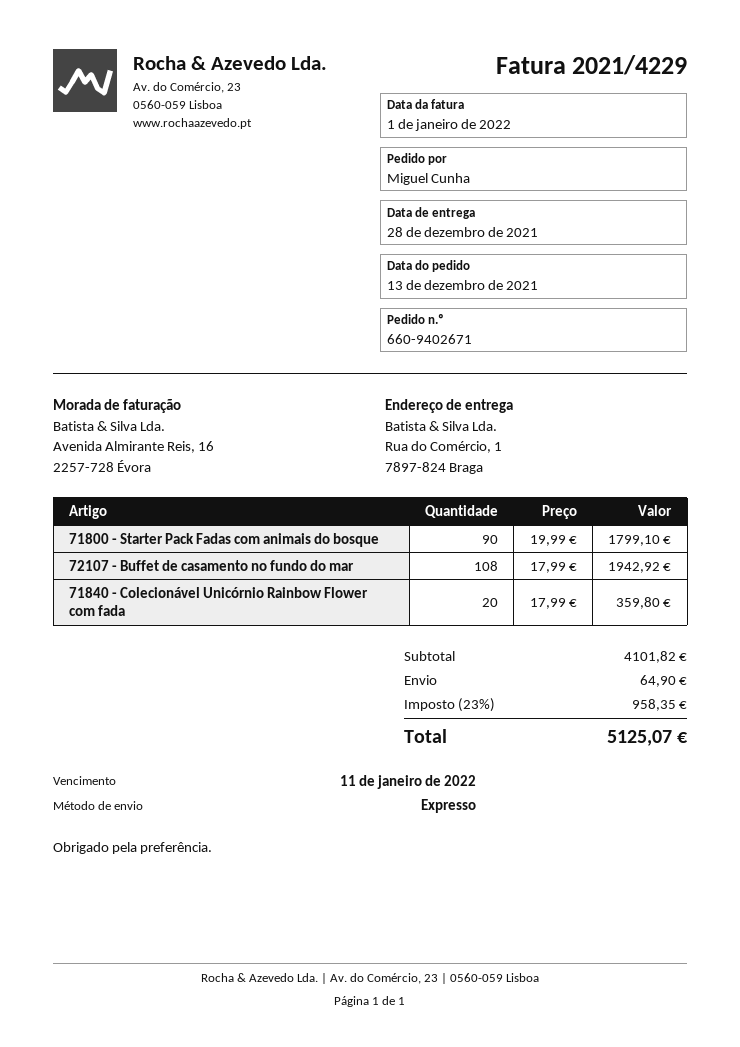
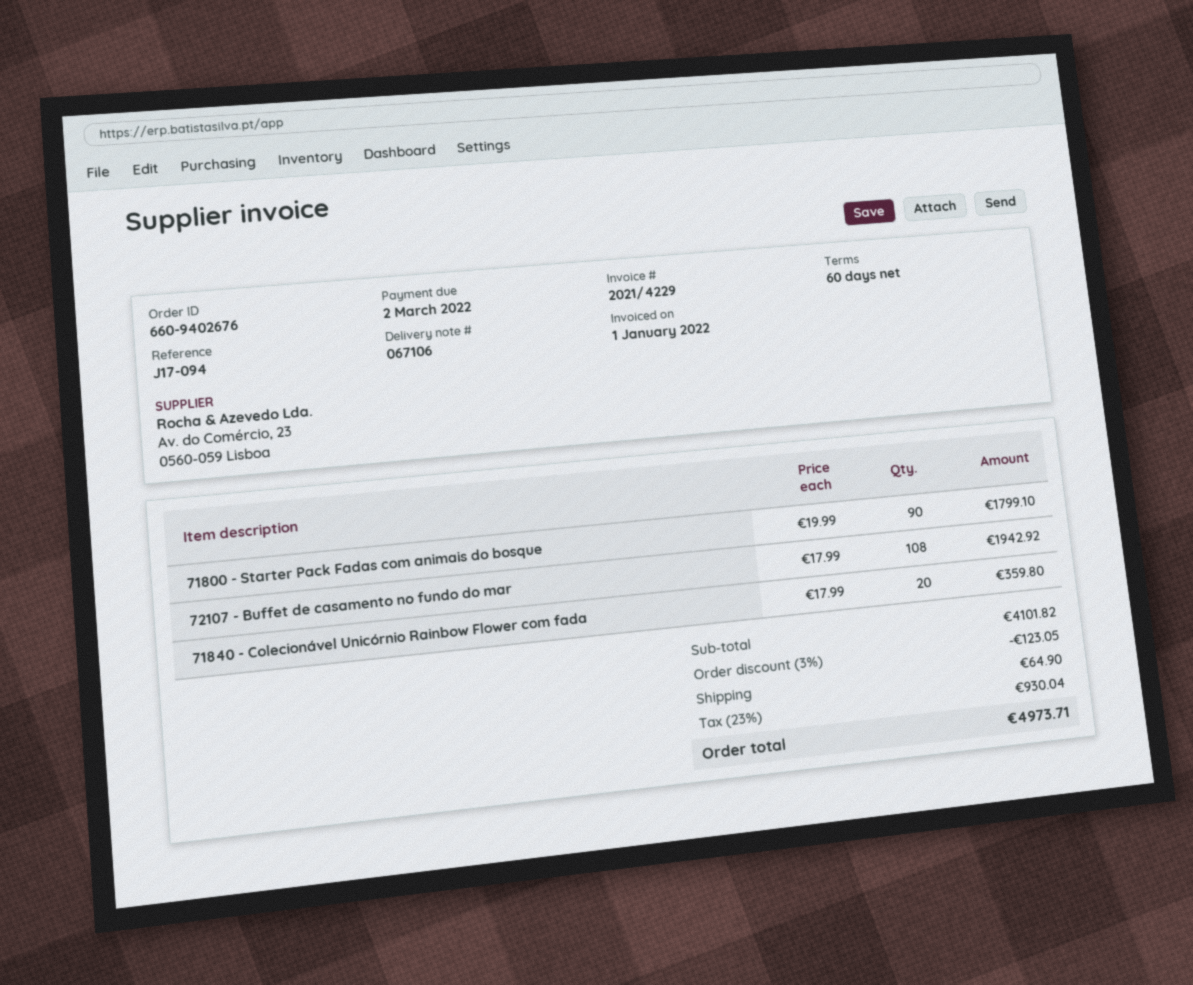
order number: 660-9402671 -> 660-9402676
due date: 2022-01-11 -> 2022-03-02
discount: none -> 3% = 123.05
tax: 23% = 958.35 -> 23% = 930.04
total: 5125.07 -> 4973.71

